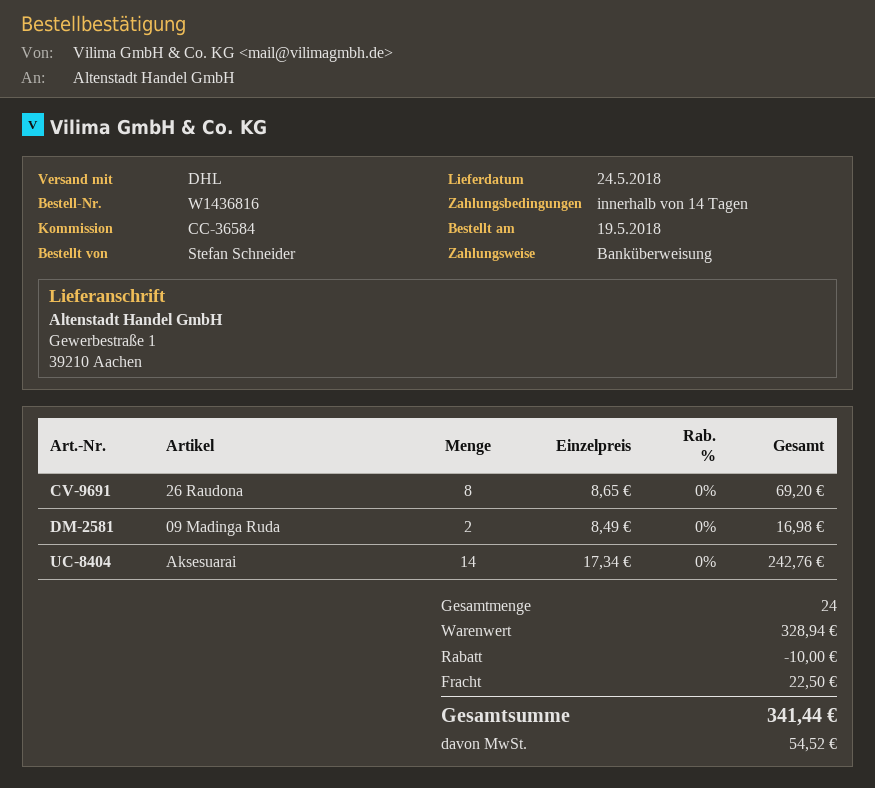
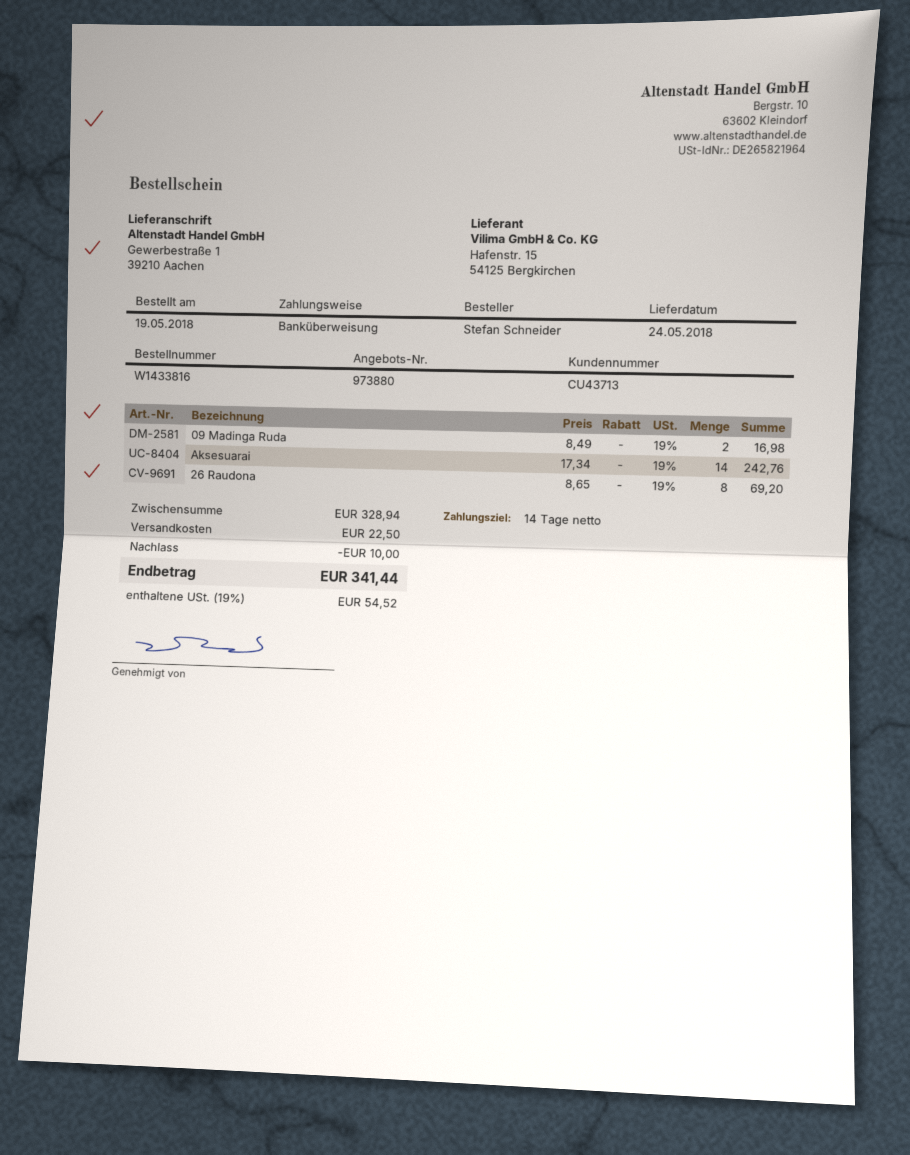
order number: W1436816 -> W1433816

